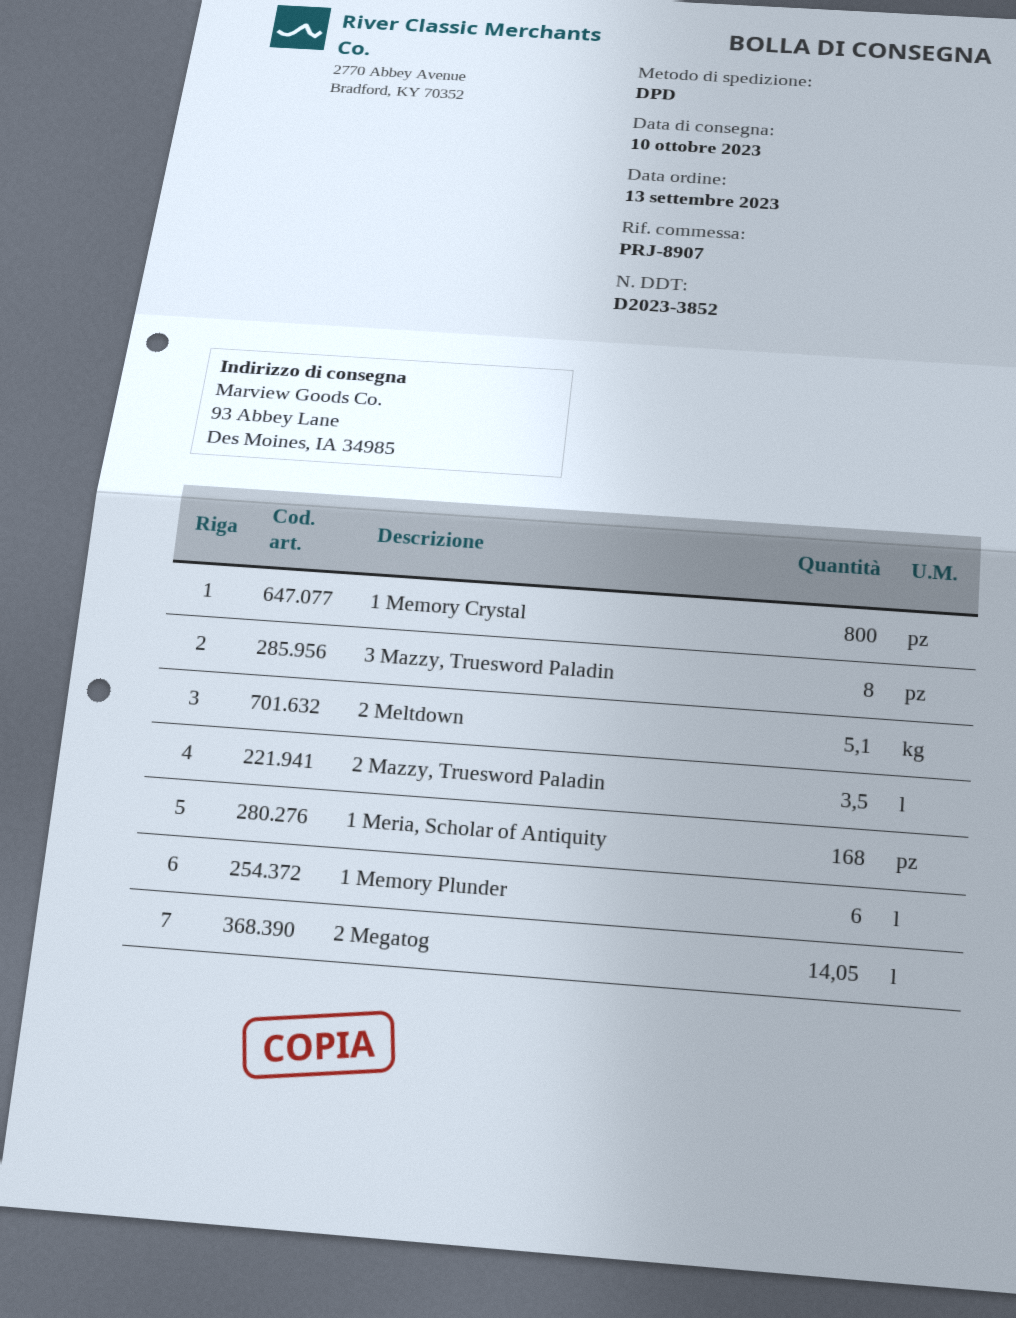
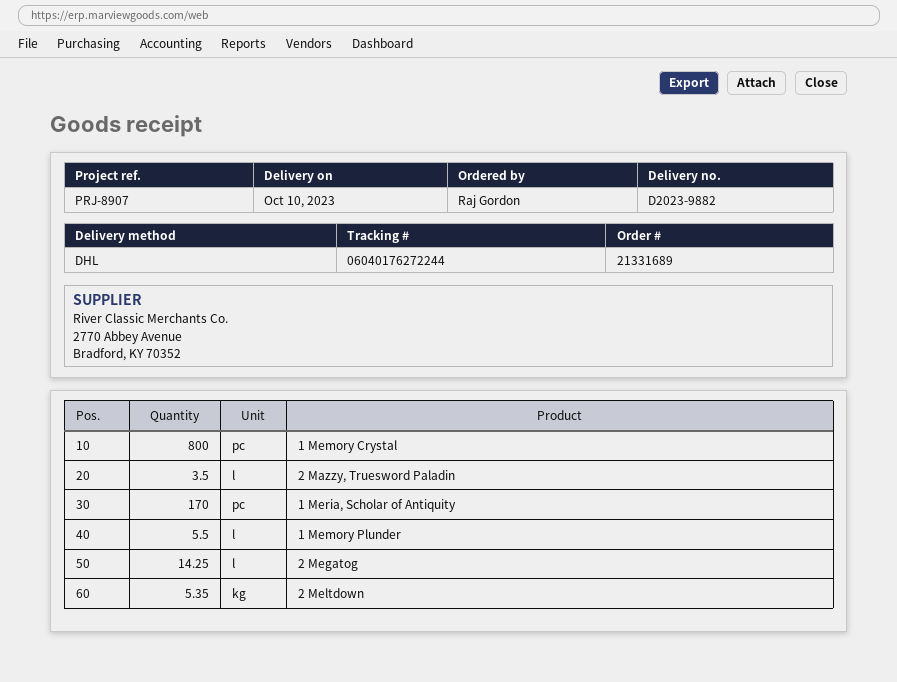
delivery note number: D2023-3852 -> D2023-9882
shipping method: DPD -> DHL
3 Mazzy, Truesword Paladin: 8 -> none
2 Meltdown: 5.1 -> 5.35
1 Meria, Scholar of Antiquity: 168 -> 170
1 Memory Plunder: 6 -> 5.5
2 Megatog: 14.05 -> 14.25

